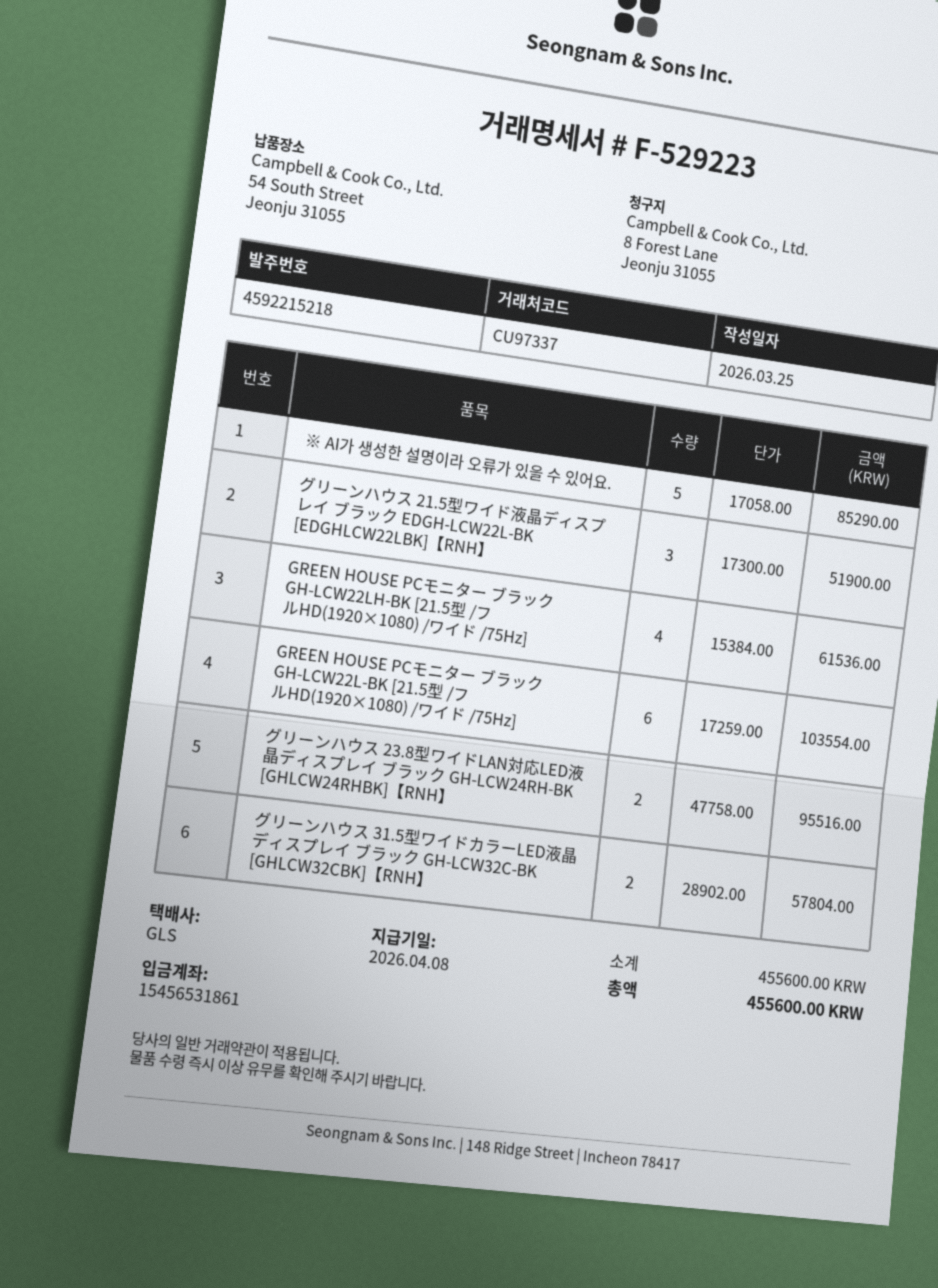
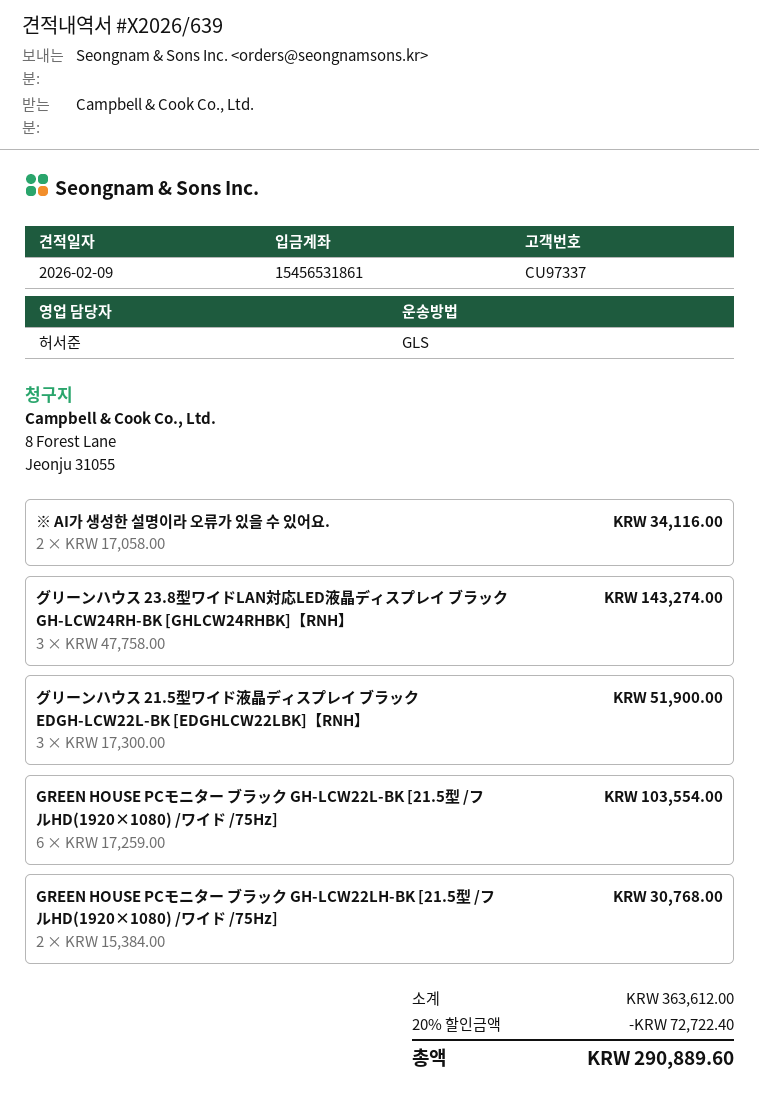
※ AI가 생성한 설명이라 오류가 있을 수 있어요.: 5 x 17058.00 = 85290.00 -> 2 x 17058.00 = 34116.00
GREEN HOUSE PCモニター ブラック GH-LCW22LH-BK [21.5型 /フルHD(1920×1080) /ワイド /75Hz]: 4 x 15384.00 = 61536.00 -> 2 x 15384.00 = 30768.00
グリーンハウス 23.8型ワイドLAN対応LED液晶ディスプレイ ブラック GH-LCW24RH-BK [GHLCW24RHBK]【RNH】: 2 x 47758.00 = 95516.00 -> 3 x 47758.00 = 143274.00
グリーンハウス 31.5型ワイドカラーLED液晶ディスプレイ ブラック GH-LCW32C-BK [GHLCW32CBK]【RNH】: 2 x 28902.00 = 57804.00 -> none
subtotal: 455600.00 -> 363612.00
discount: none -> 20% = 72722.40
total: 455600.00 -> 290889.60

